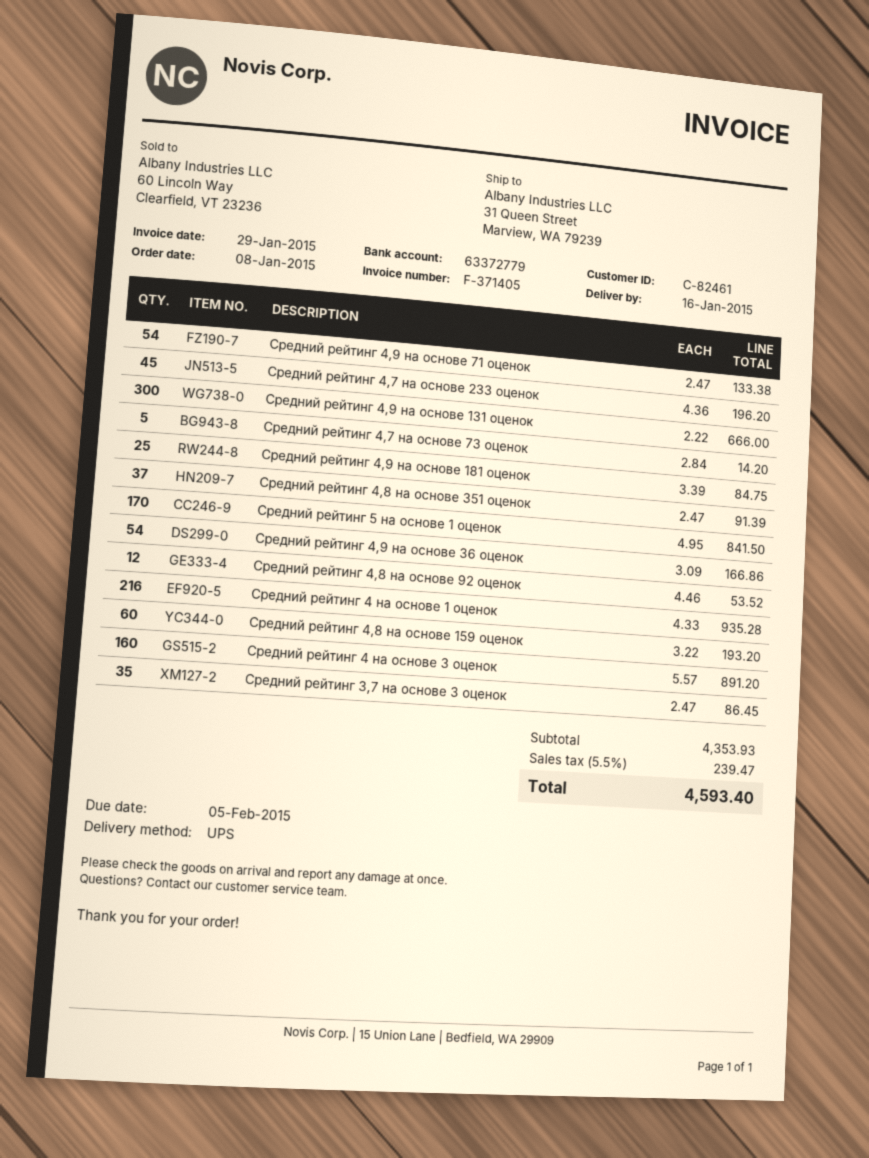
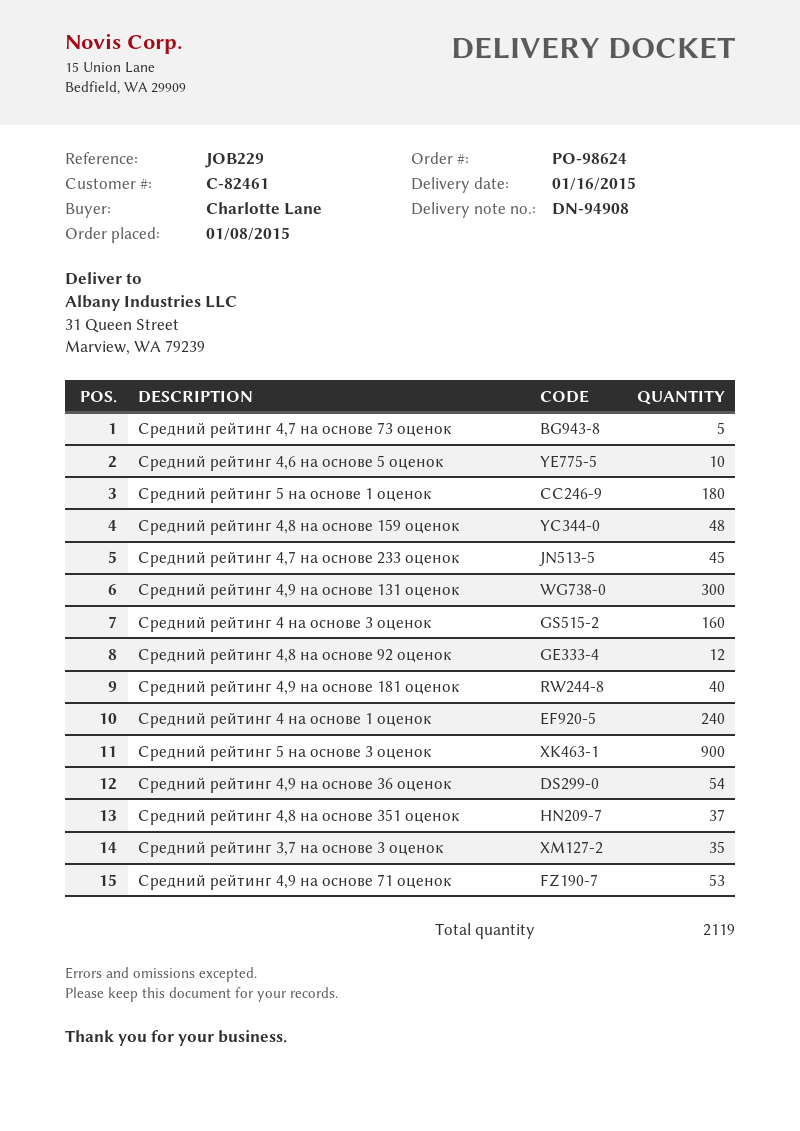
Средний рейтинг 4,9 на основе 71 оценок: 54 -> 53
Средний рейтинг 4,9 на основе 181 оценок: 25 -> 40
Средний рейтинг 5 на основе 1 оценок: 170 -> 180
Средний рейтинг 4 на основе 1 оценок: 216 -> 240
Средний рейтинг 4,8 на основе 159 оценок: 60 -> 48
Средний рейтинг 4,6 на основе 5 оценок: none -> 10
Средний рейтинг 5 на основе 3 оценок: none -> 900

